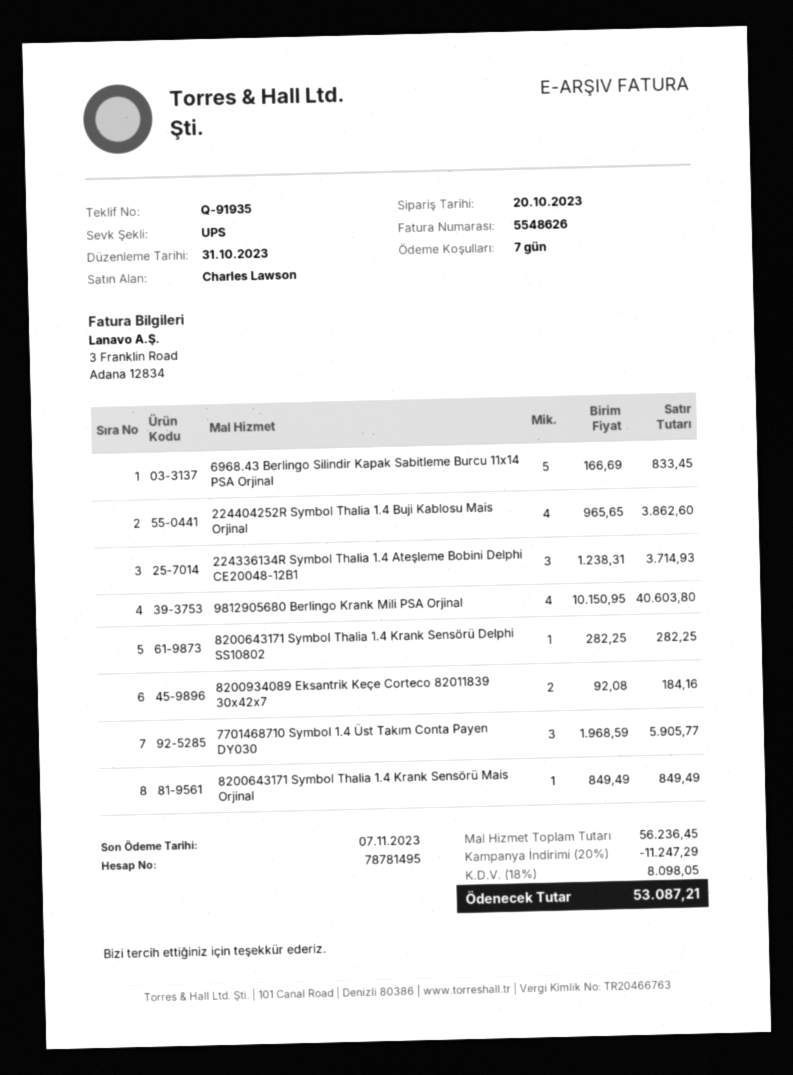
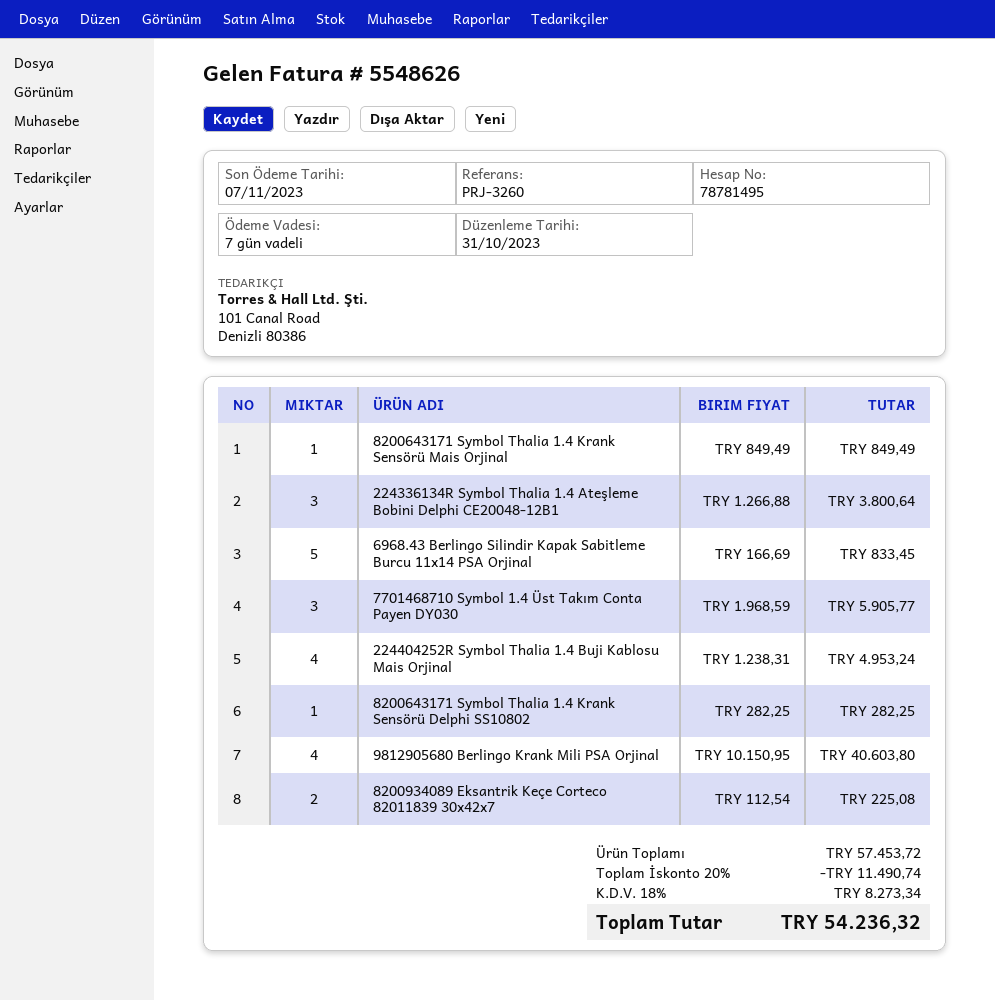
224404252R Symbol Thalia 1.4 Buji Kablosu Mais Orjinal: 4 x 965.65 = 3862.60 -> 4 x 1238.31 = 4953.24
224336134R Symbol Thalia 1.4 Ateşleme Bobini Delphi CE20048-12B1: 3 x 1238.31 = 3714.93 -> 3 x 1266.88 = 3800.64
8200934089 Eksantrik Keçe Corteco 82011839 30x42x7: 2 x 92.08 = 184.16 -> 2 x 112.54 = 225.08
subtotal: 56236.45 -> 57453.72
discount: 20% = 11247.29 -> 20% = 11490.74
tax: 18% = 8098.05 -> 18% = 8273.34
total: 53087.21 -> 54236.32

